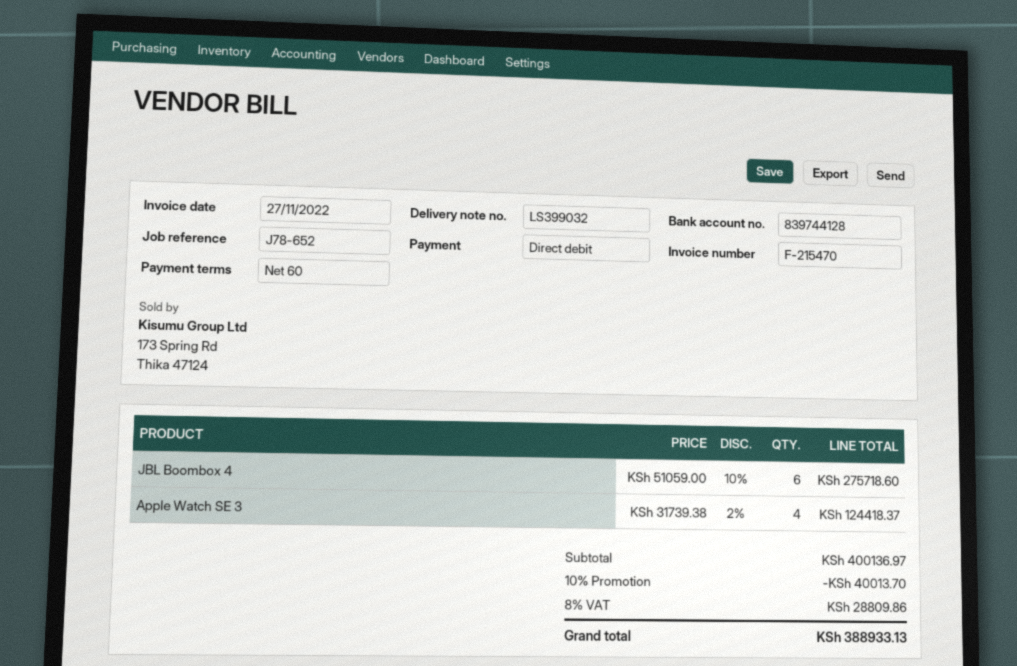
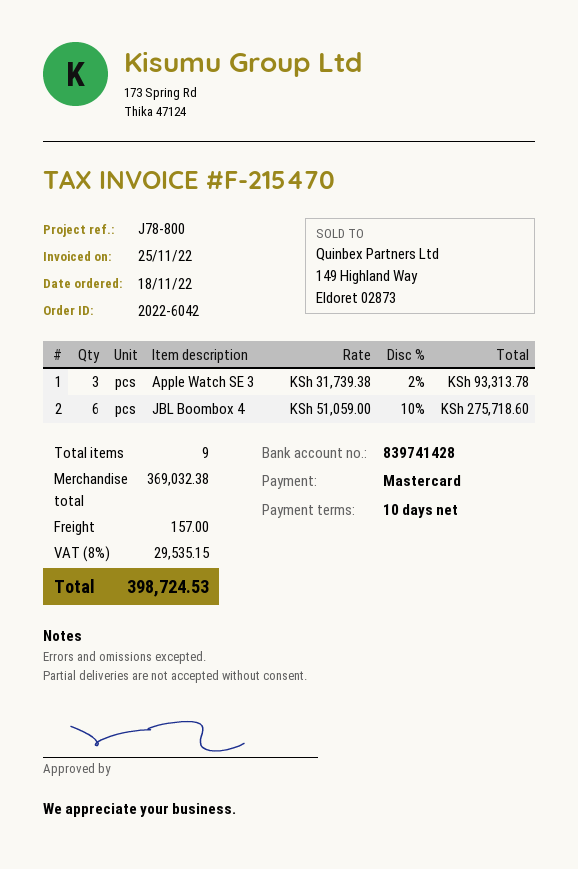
invoice date: 2022-11-27 -> 2022-11-25
payment terms: 60 days -> 10 days
reference: J78-652 -> J78-800
payment method: direct debit -> Mastercard
bank account: 839744128 -> 839741428
Apple Watch SE 3: 4 x 31739.38 - 2% = 124418.37 -> 3 x 31739.38 - 2% = 93313.78
subtotal: 400136.97 -> 369032.38
discount: 10% = 40013.70 -> none
shipping: none -> 157.00
tax: 8% = 28809.86 -> 8% = 29535.15
total: 388933.13 -> 398724.53

